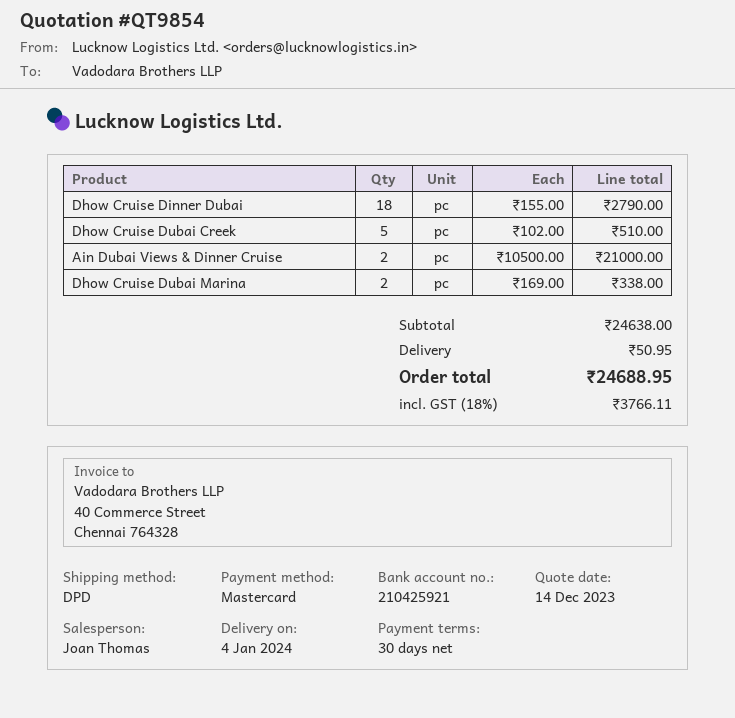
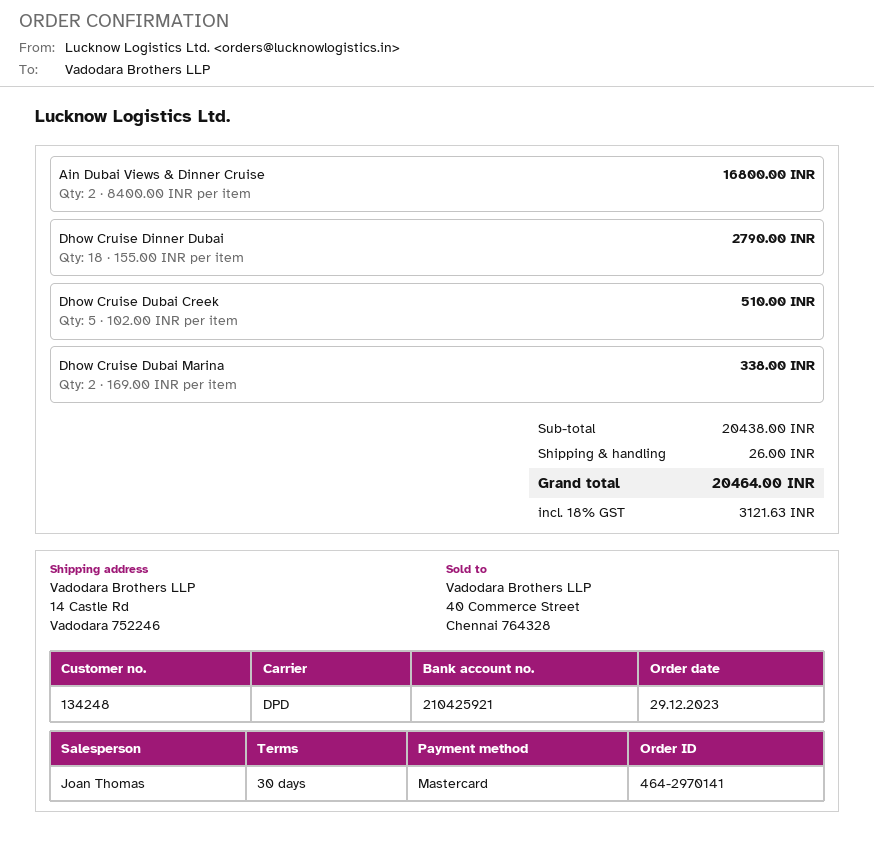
Ain Dubai Views & Dinner Cruise: 2 x 10500.00 = 21000.00 -> 2 x 8400.00 = 16800.00
subtotal: 24638.00 -> 20438.00
shipping: 50.95 -> 26.00
tax: 18% = 3766.11 -> 18% = 3121.63
total: 24688.95 -> 20464.00

